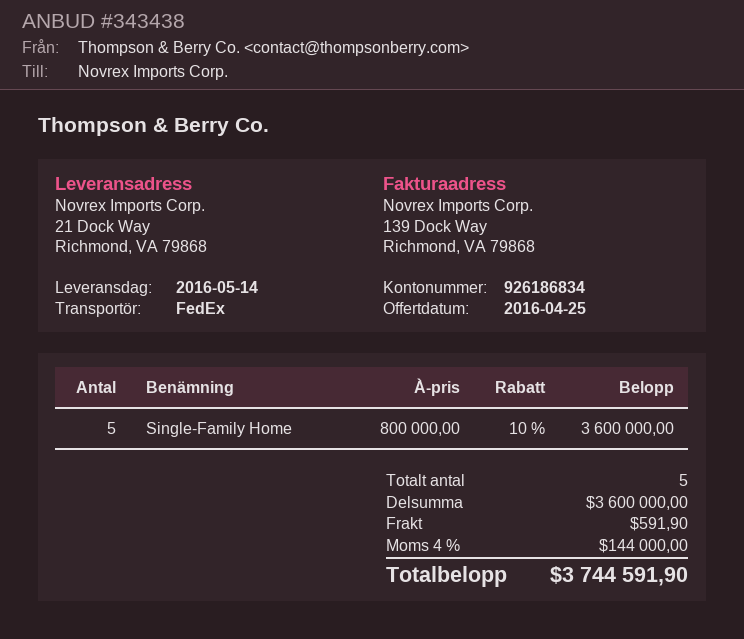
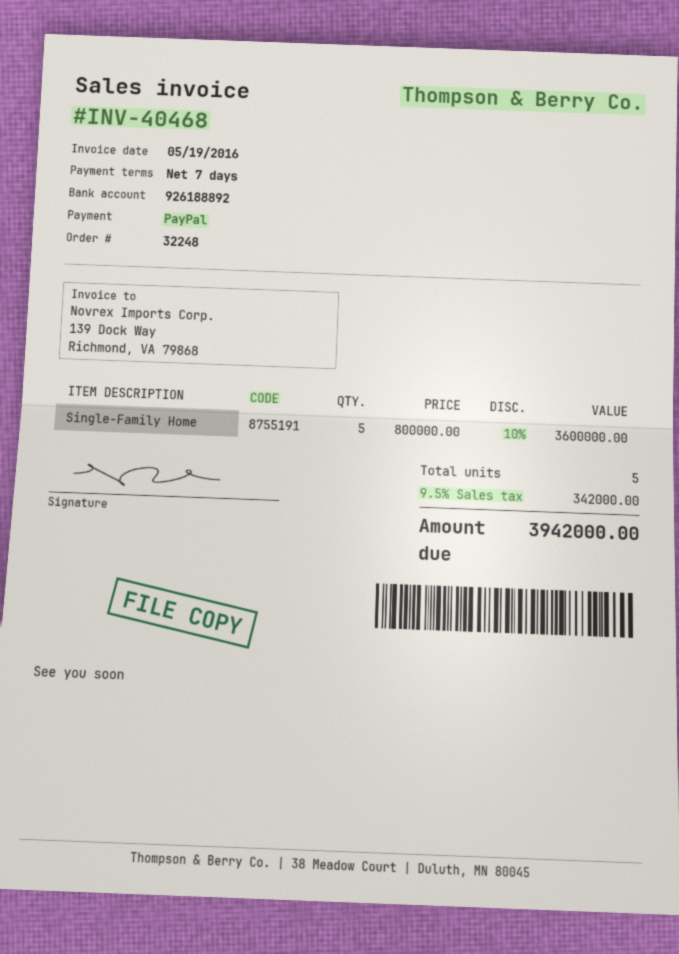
bank account: 926186834 -> 926188892
shipping: 591.90 -> none
tax: 4% = 144000.00 -> 9.5% = 342000.00
total: 3744591.90 -> 3942000.00

